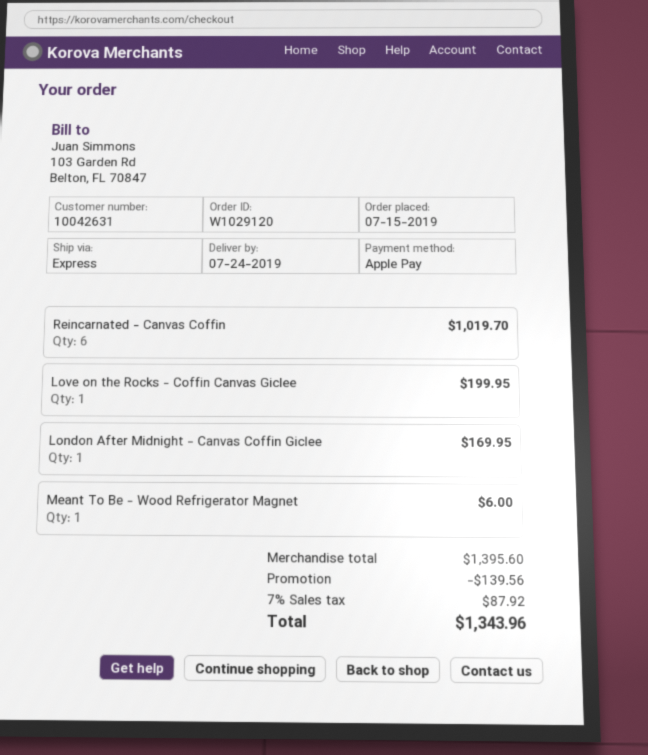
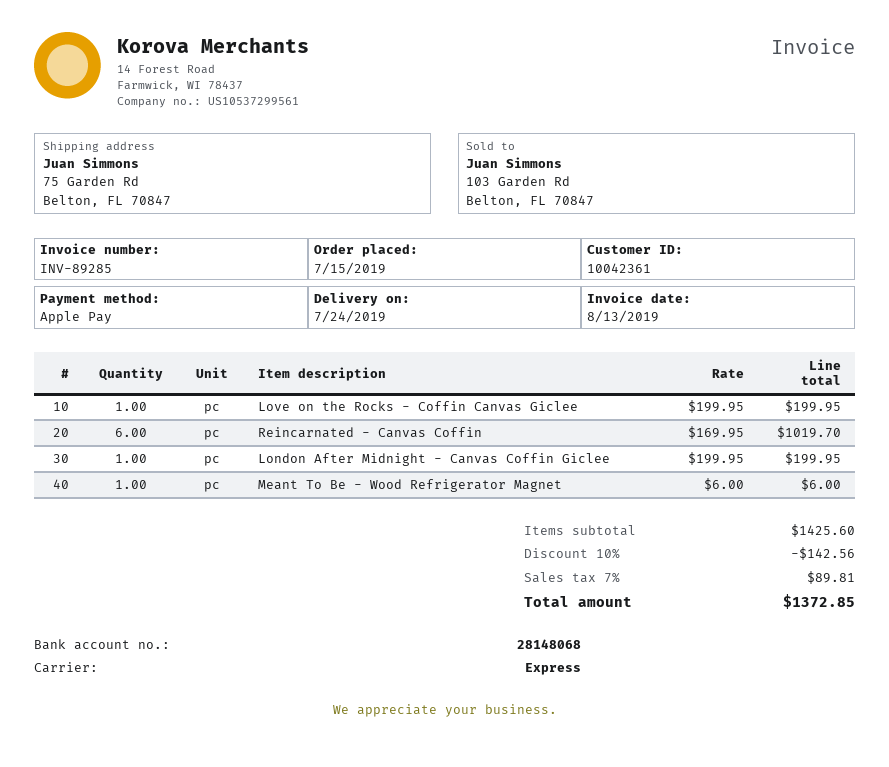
customer number: 10042631 -> 10042361
London After Midnight - Canvas Coffin Giclee: 1 for 169.95 -> 1 for 199.95
subtotal: 1395.60 -> 1425.60
discount: 139.56 -> 142.56
tax: 7% = 87.92 -> 7% = 89.81
total: 1343.96 -> 1372.85

